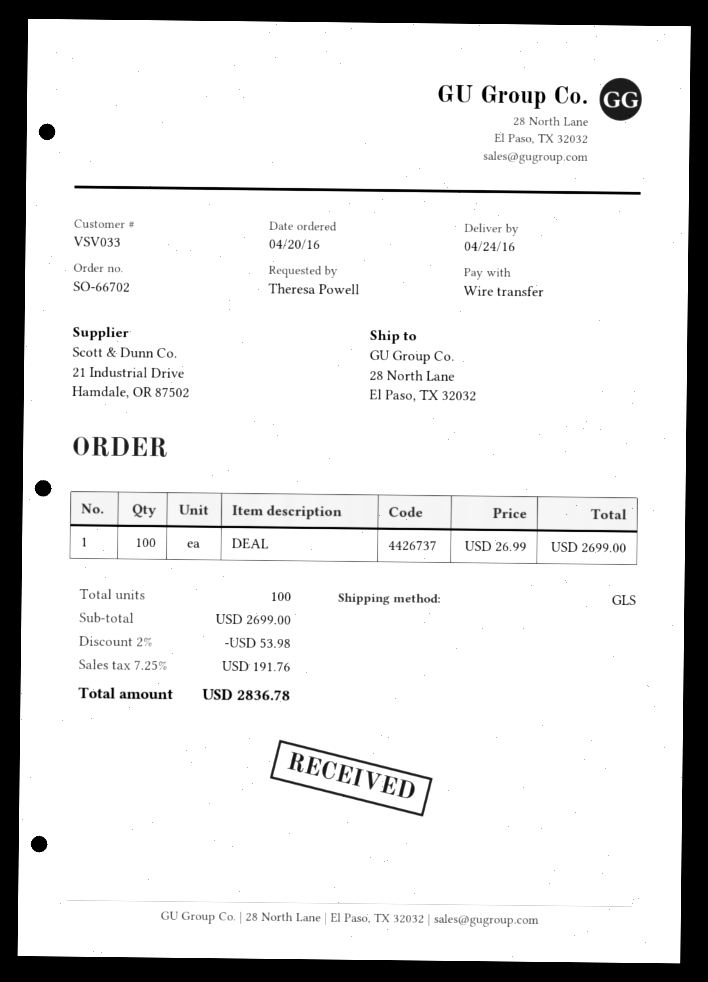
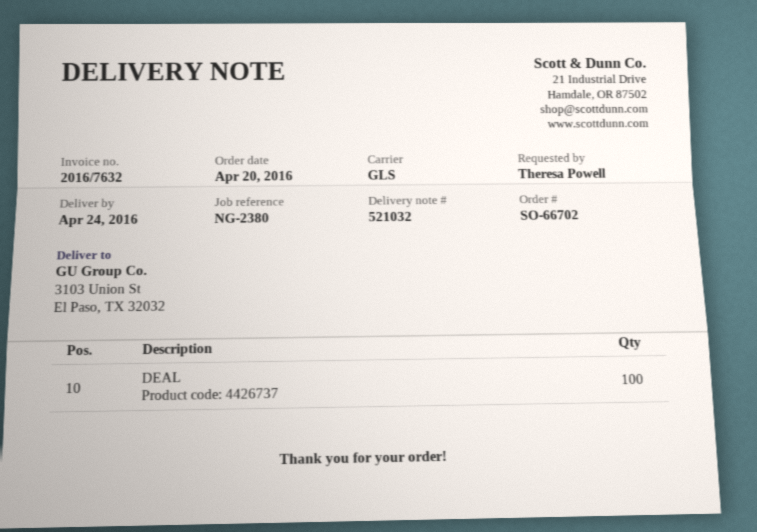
ship to: 28 North Lane, El Paso, TX 32032 -> 3103 Union St, El Paso, TX 32032

